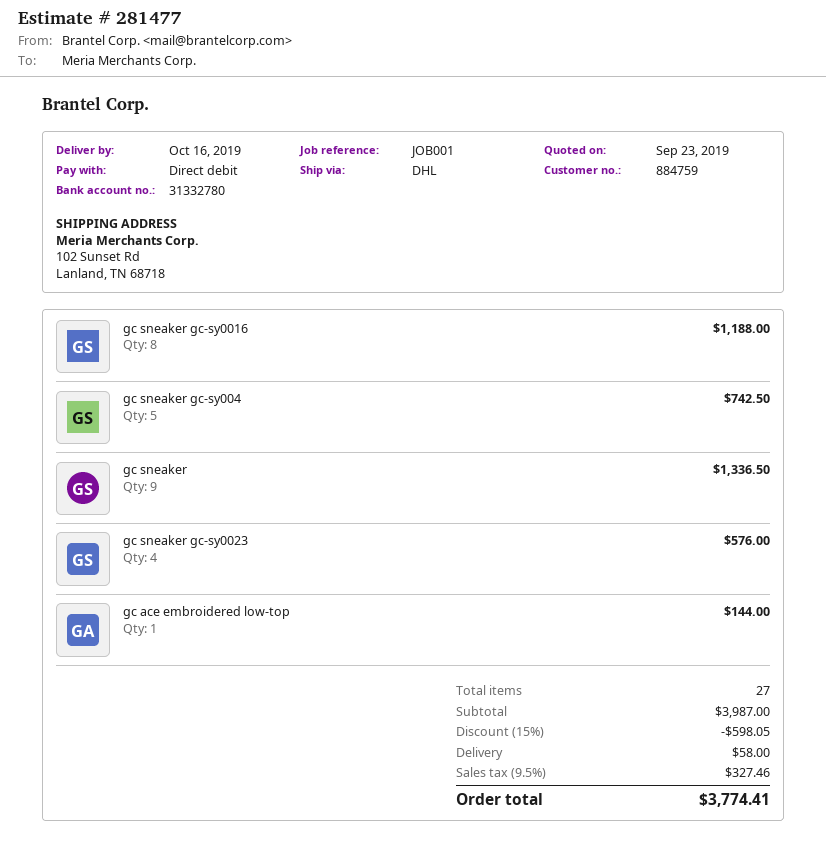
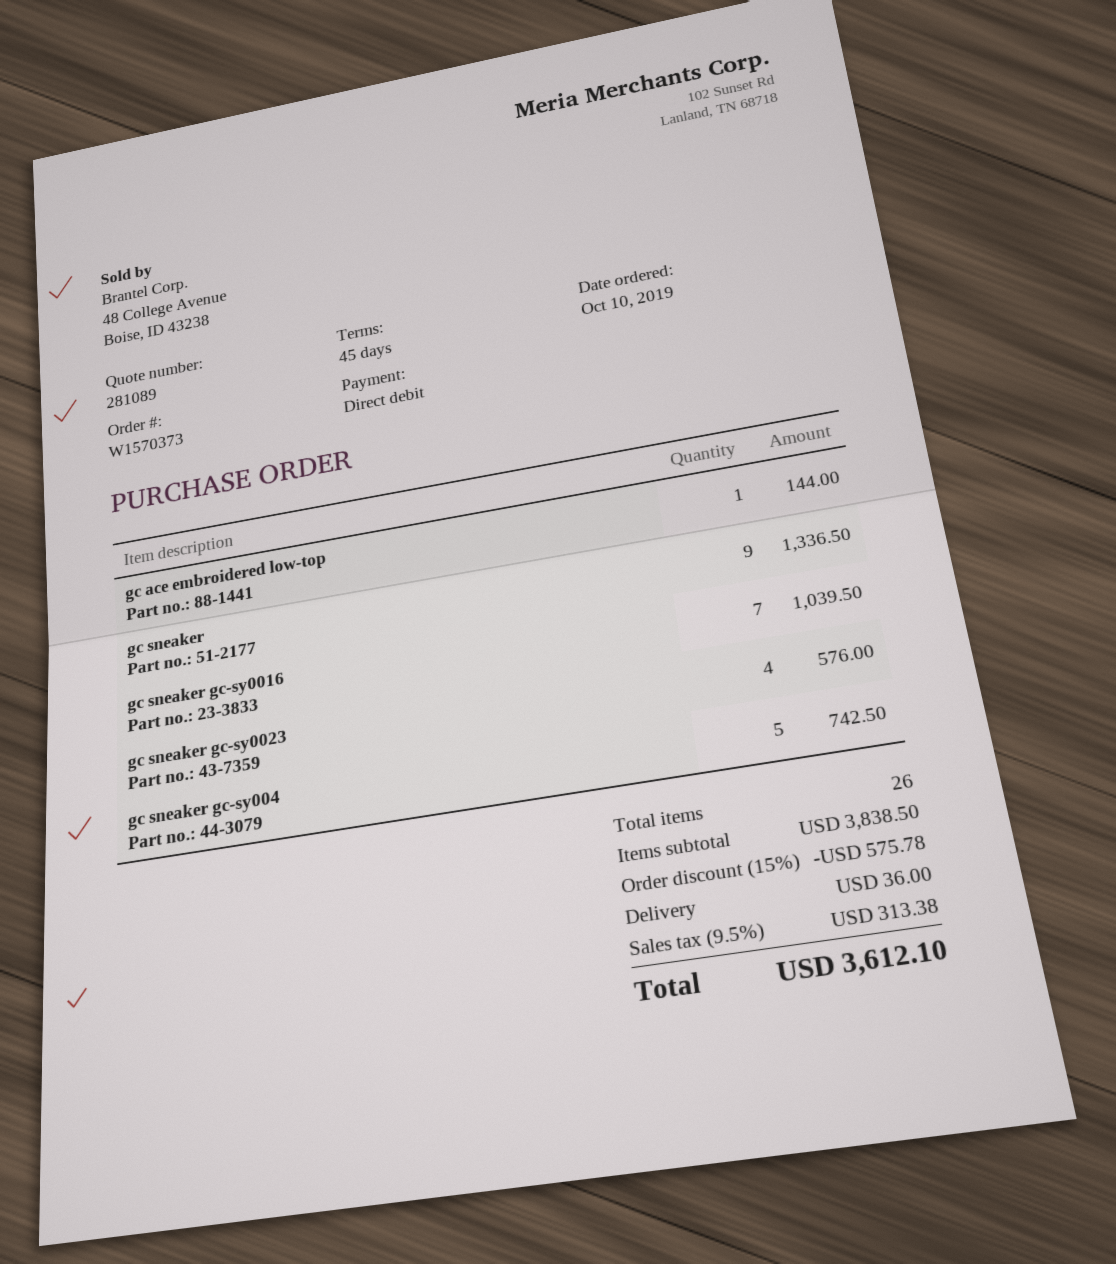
quote number: 281477 -> 281089
gc sneaker gc-sy0016: 8 for 1188.00 -> 7 for 1039.50
total quantity: 27 -> 26
subtotal: 3987.00 -> 3838.50
discount: 15% = 598.05 -> 15% = 575.78
shipping: 58.00 -> 36.00
tax: 9.5% = 327.46 -> 9.5% = 313.38
total: 3774.41 -> 3612.10

